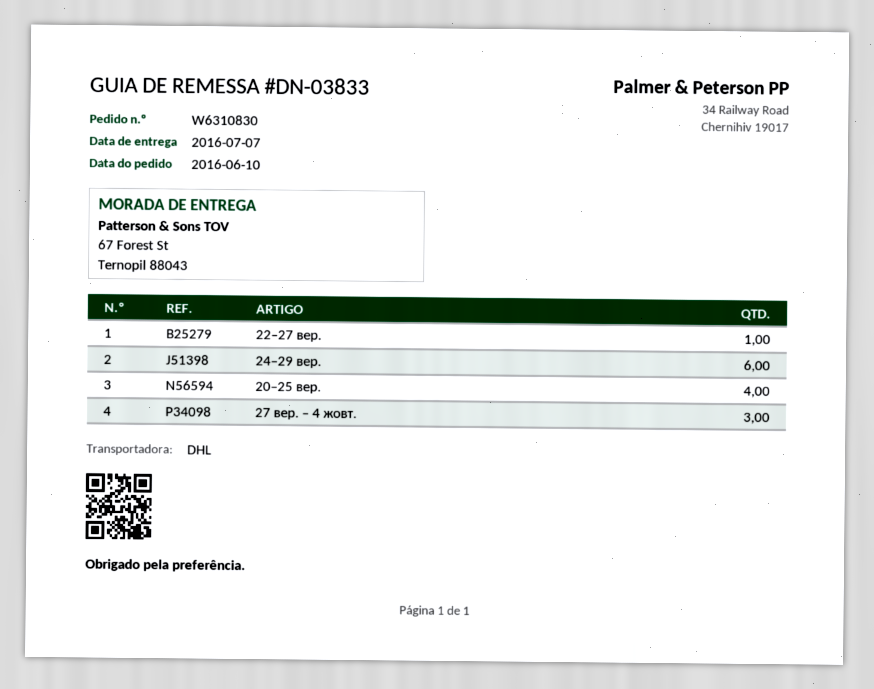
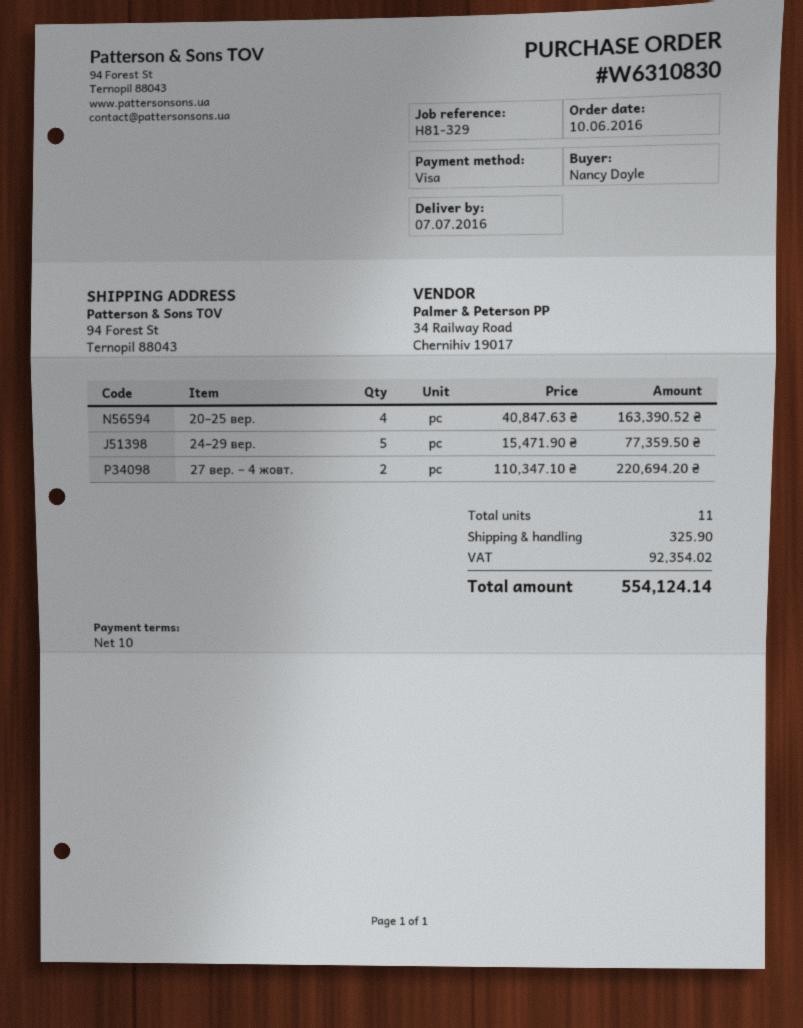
ship to: 67 Forest St, Ternopil 88043 -> 94 Forest St, Ternopil 88043
22–27 вер.: 1 -> none
24–29 вер.: 6 -> 5
27 вер. – 4 жовт.: 3 -> 2

